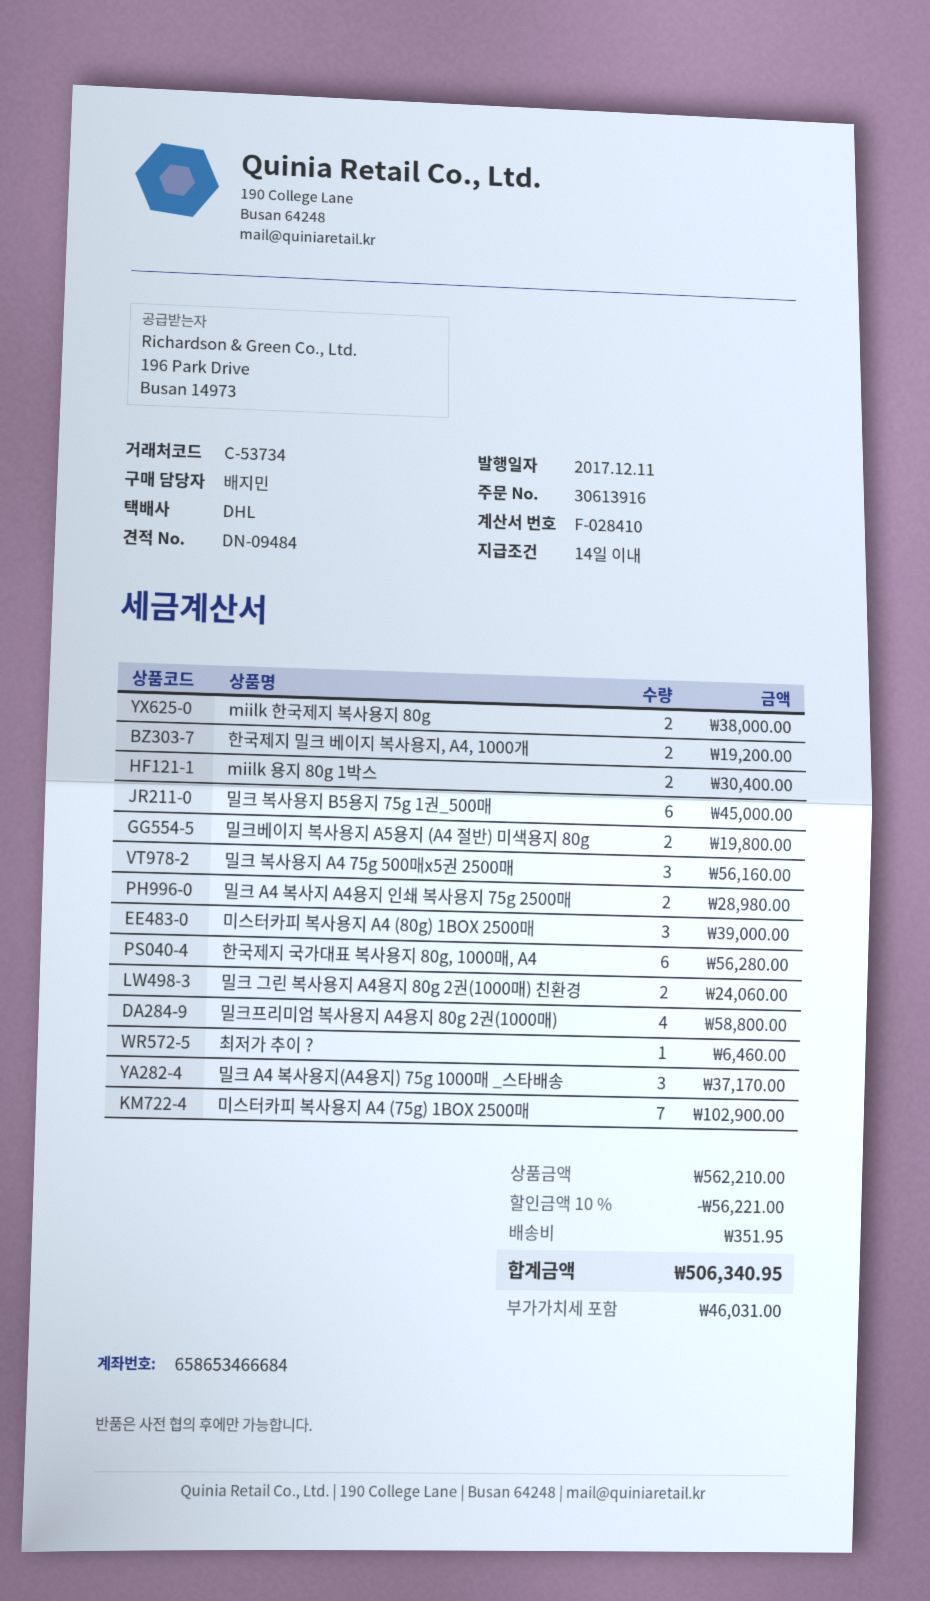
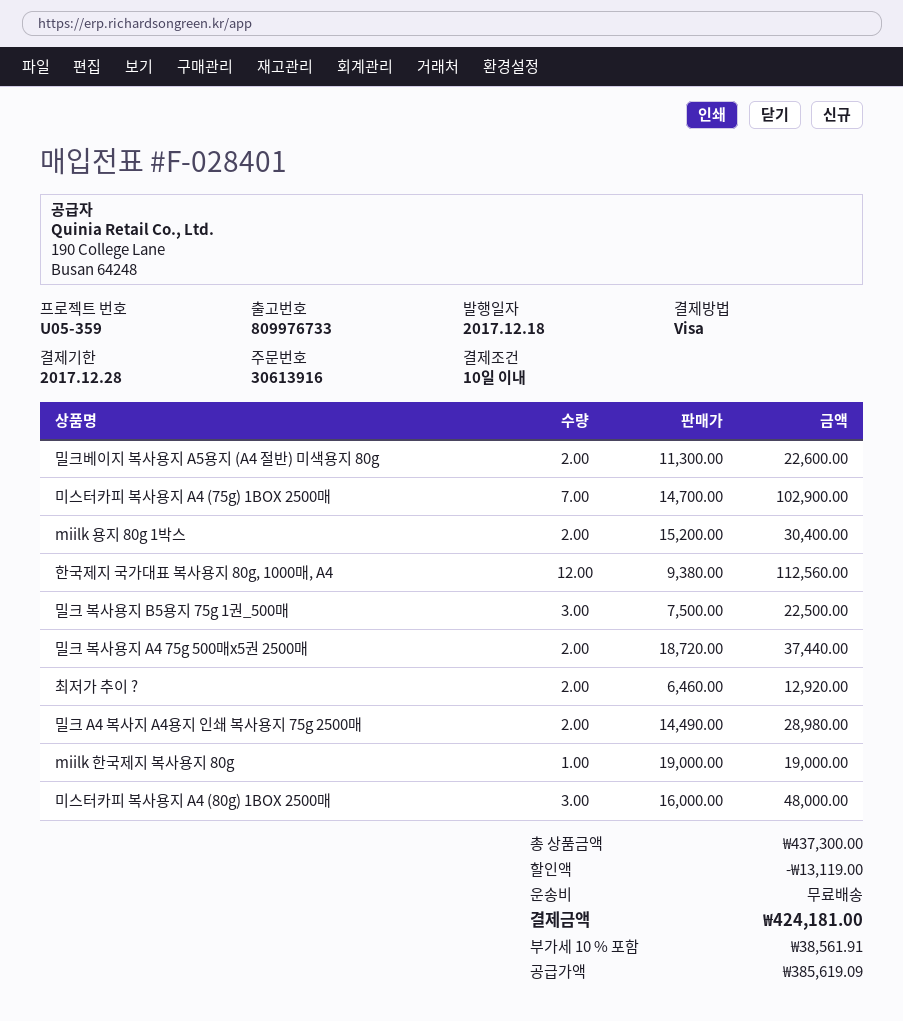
invoice number: F-028410 -> F-028401
invoice date: 2017-12-11 -> 2017-12-18
payment terms: 14 days -> 10 days
miilk 한국제지 복사용지 80g: 2 for 38000.00 -> 1 for 19000.00
한국제지 밀크 베이지 복사용지, A4, 1000개: 2 for 19200.00 -> none
밀크 복사용지 B5용지 75g 1권_500매: 6 for 45000.00 -> 3 for 22500.00
밀크베이지 복사용지 A5용지 (A4 절반) 미색용지 80g: 2 for 19800.00 -> 2 for 22600.00
밀크 복사용지 A4 75g 500매x5권 2500매: 3 for 56160.00 -> 2 for 37440.00
미스터카피 복사용지 A4 (80g) 1BOX 2500매: 3 for 39000.00 -> 3 for 48000.00
한국제지 국가대표 복사용지 80g, 1000매, A4: 6 for 56280.00 -> 12 for 112560.00
밀크 그린 복사용지 A4용지 80g 2권(1000매) 친환경: 2 for 24060.00 -> none
밀크프리미엄 복사용지 A4용지 80g 2권(1000매): 4 for 58800.00 -> none
최저가 추이 ?: 1 for 6460.00 -> 2 for 12920.00
밀크 A4 복사용지(A4용지) 75g 1000매 _스타배송: 3 for 37170.00 -> none
subtotal: 562210.00 -> 437300.00
discount: 56221.00 -> 13119.00
shipping: 351.95 -> 0.00
tax: 46031.00 -> 38561.91
total: 506340.95 -> 424181.00

